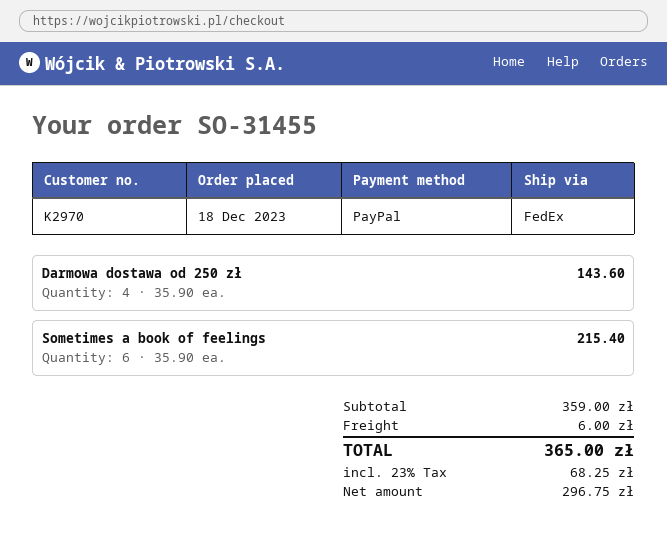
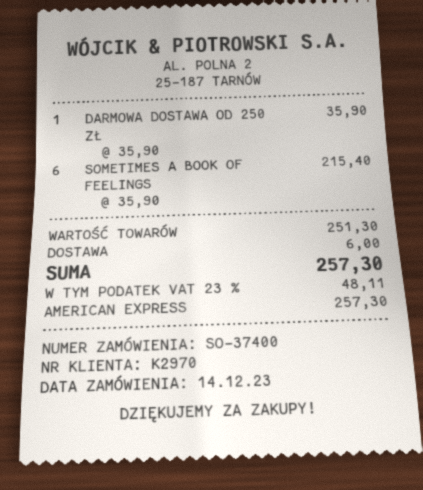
order number: SO-31455 -> SO-37400
order date: 2023-12-18 -> 2023-12-14
payment method: PayPal -> American Express
Darmowa dostawa od 250 zł: 4 x 35.90 = 143.60 -> 1 x 35.90 = 35.90
subtotal: 359.00 -> 251.30
tax: 23% = 68.25 -> 23% = 48.11
total: 365.00 -> 257.30

